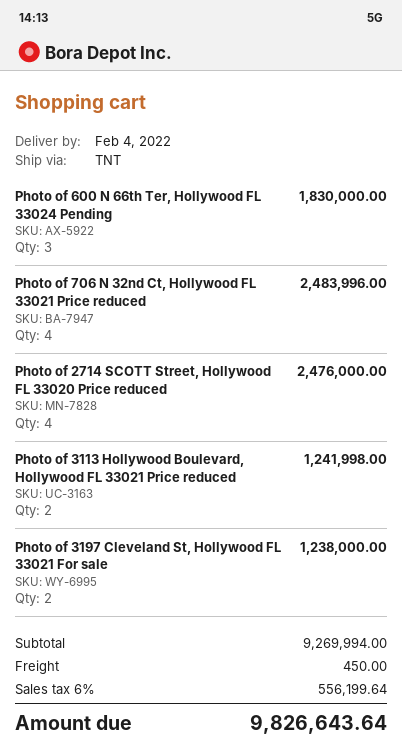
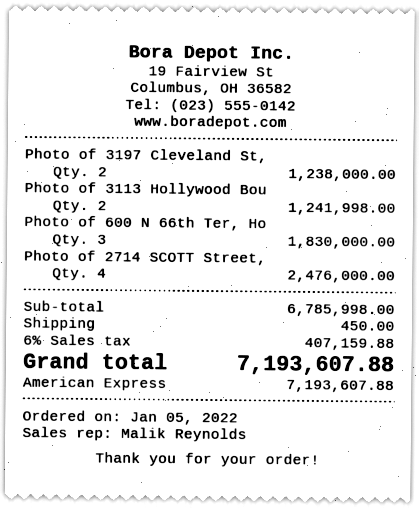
Photo of 706 N 32nd Ct, Hollywood FL 33021 Price reduced: 4 for 2483996.00 -> none
subtotal: 9269994.00 -> 6785998.00
tax: 6% = 556199.64 -> 6% = 407159.88
total: 9826643.64 -> 7193607.88

